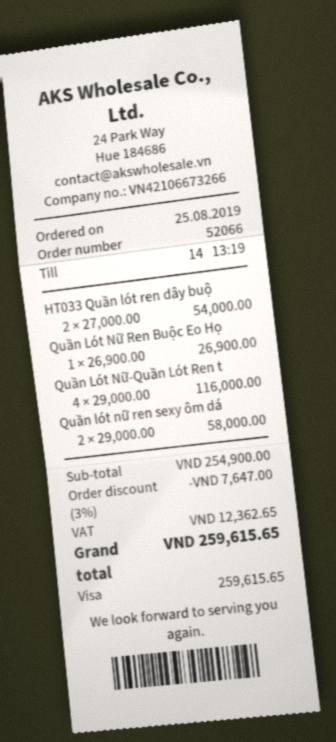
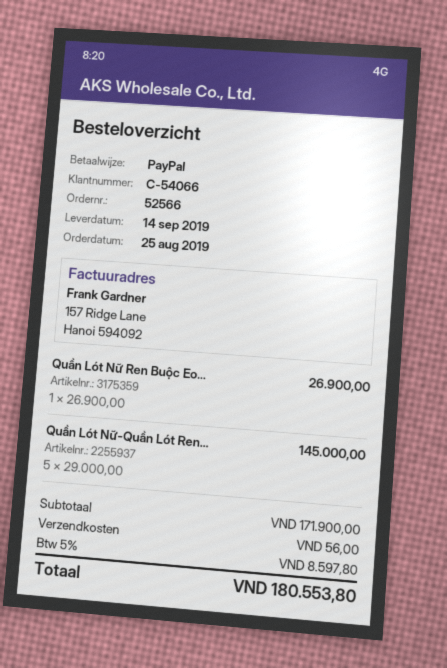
order number: 52066 -> 52566
payment method: Visa -> PayPal
HT033 Quần lót ren dây buộ: 2 x 27000.00 = 54000.00 -> none
Quần Lót Nữ-Quần Lót Ren t: 4 x 29000.00 = 116000.00 -> 5 x 29000.00 = 145000.00
Quần lót nữ ren sexy ôm dá: 2 x 29000.00 = 58000.00 -> none
subtotal: 254900.00 -> 171900.00
discount: 3% = 7647.00 -> none
shipping: none -> 56.00
tax: 12362.65 -> 8597.80
total: 259615.65 -> 180553.80

